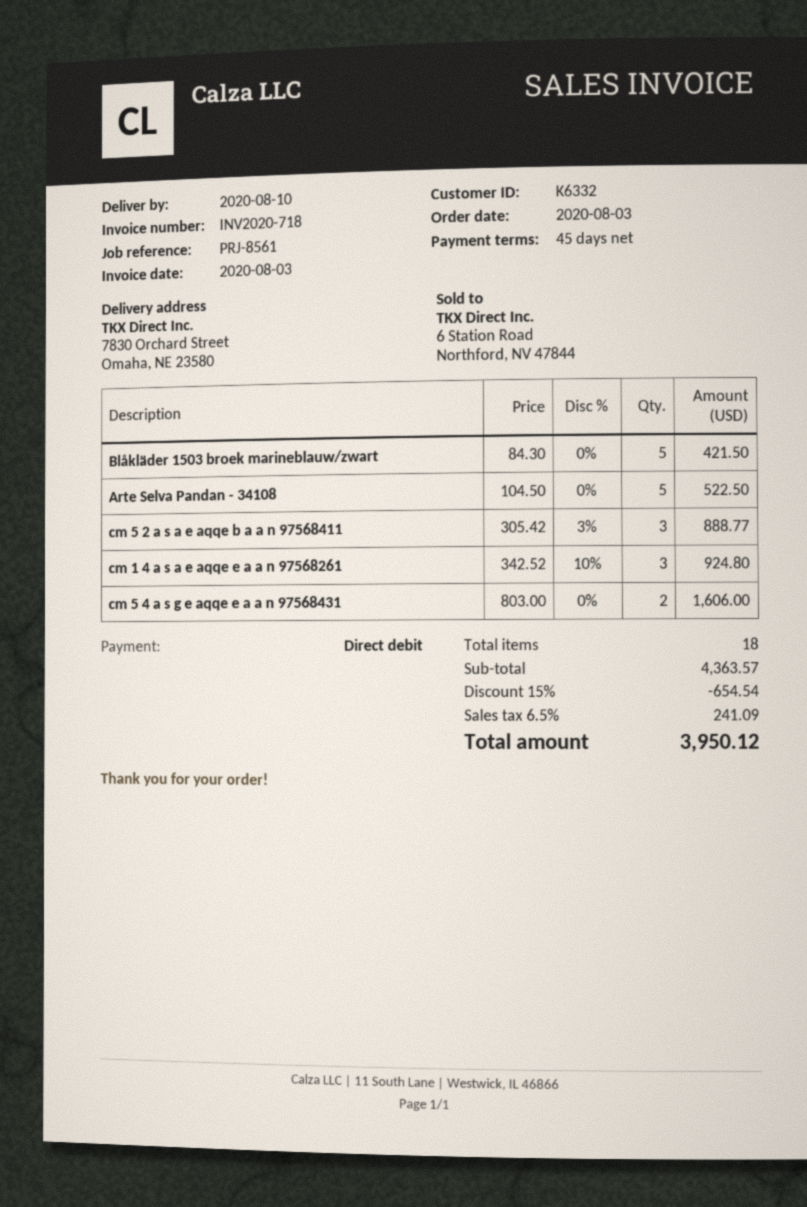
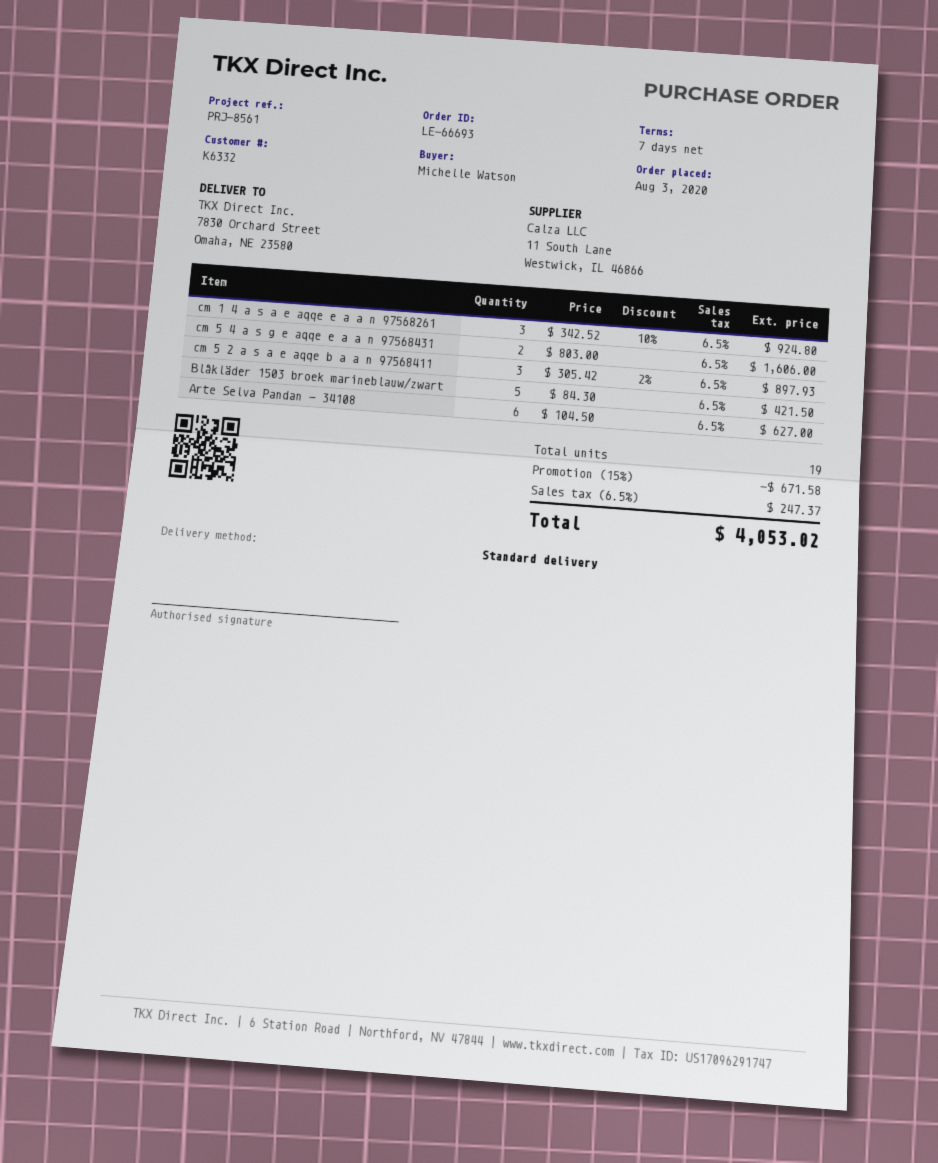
payment terms: 45 days -> 7 days
Arte Selva Pandan - 34108: 5 x 104.50 = 522.50 -> 6 x 104.50 = 627.00
cm 5 2 a s a e aqqe b a a n 97568411: 3 x 305.42 - 3% = 888.77 -> 3 x 305.42 - 2% = 897.93
total quantity: 18 -> 19
discount: 15% = 654.54 -> 15% = 671.58
tax: 6.5% = 241.09 -> 6.5% = 247.37
total: 3950.12 -> 4053.02

